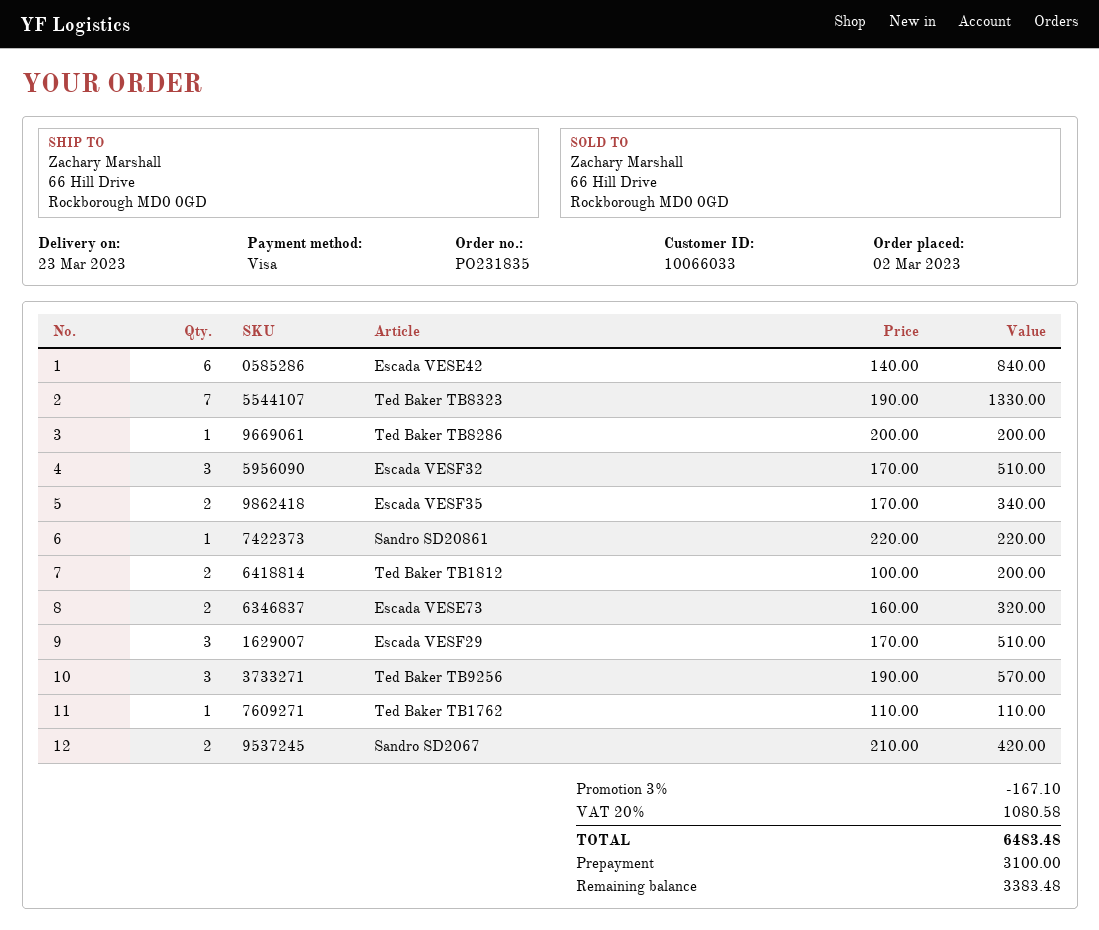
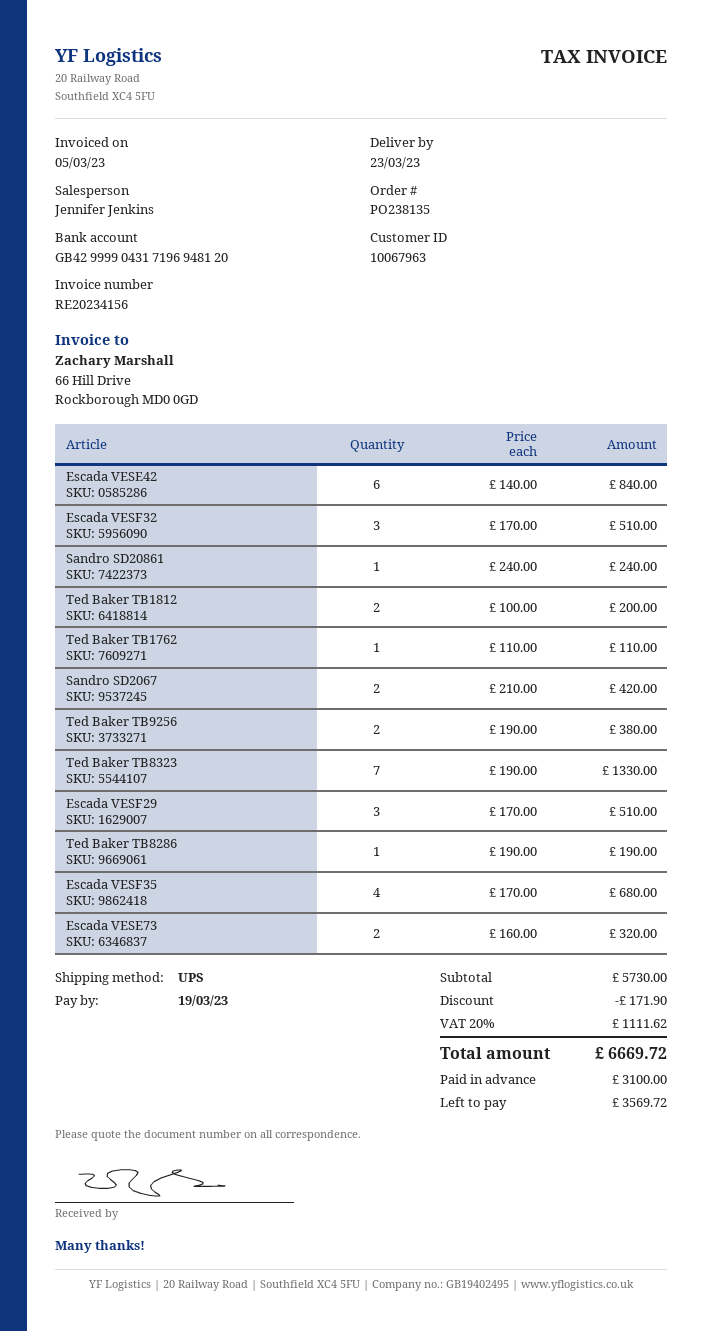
order number: PO231835 -> PO238135
customer number: 10066033 -> 10067963
Ted Baker TB8286: 1 x 200.00 = 200.00 -> 1 x 190.00 = 190.00
Escada VESF35: 2 x 170.00 = 340.00 -> 4 x 170.00 = 680.00
Sandro SD20861: 1 x 220.00 = 220.00 -> 1 x 240.00 = 240.00
Ted Baker TB9256: 3 x 190.00 = 570.00 -> 2 x 190.00 = 380.00
discount: 167.10 -> 171.90
tax: 20% = 1080.58 -> 20% = 1111.62
total: 6483.48 -> 6669.72
balance: 3383.48 -> 3569.72

